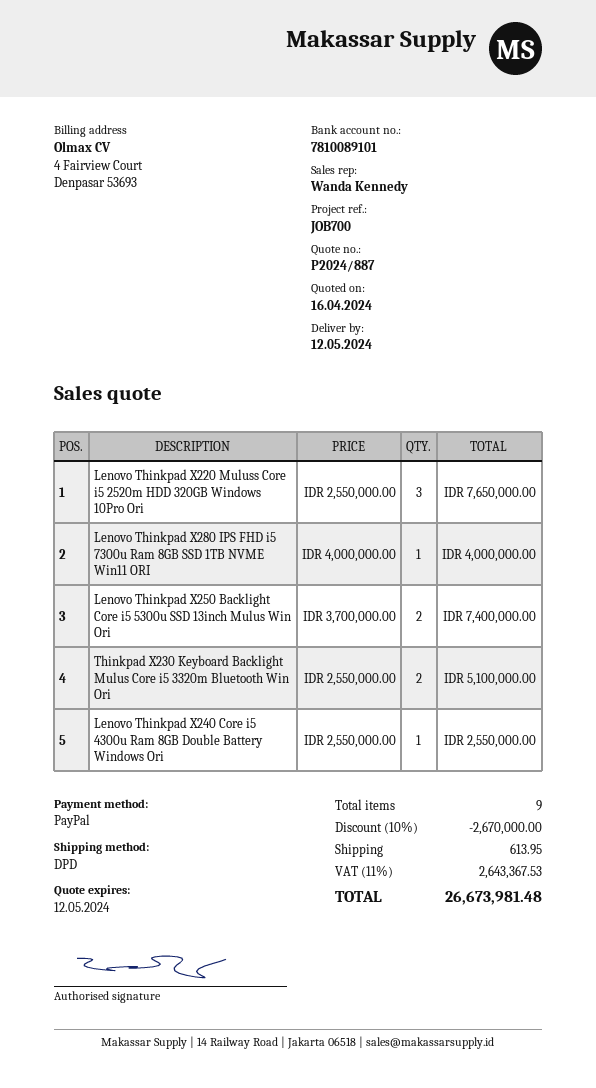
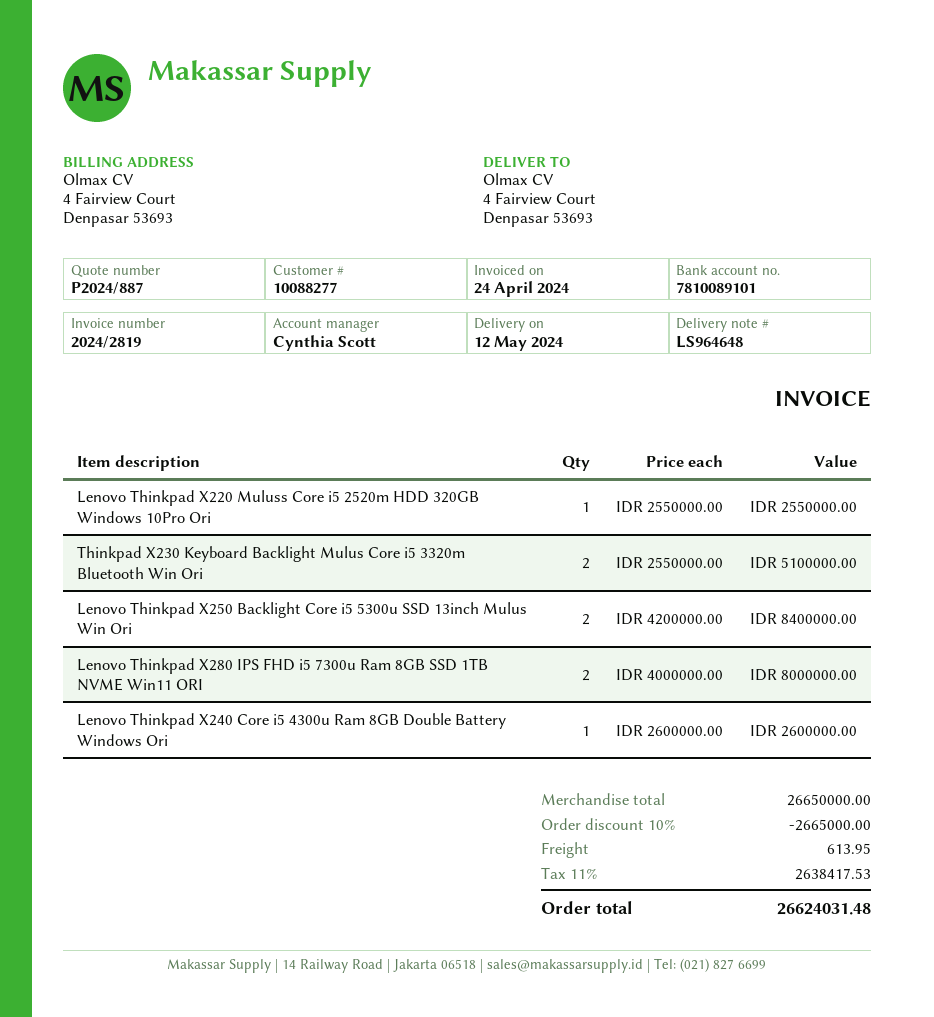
sales rep: Wanda Kennedy -> Cynthia Scott
Lenovo Thinkpad X220 Muluss Core i5 2520m HDD 320GB Windows 10Pro Ori: 3 x 2550000.00 = 7650000.00 -> 1 x 2550000.00 = 2550000.00
Lenovo Thinkpad X280 IPS FHD i5 7300u Ram 8GB SSD 1TB NVME Win11 ORI: 1 x 4000000.00 = 4000000.00 -> 2 x 4000000.00 = 8000000.00
Lenovo Thinkpad X250 Backlight Core i5 5300u SSD 13inch Mulus Win Ori: 2 x 3700000.00 = 7400000.00 -> 2 x 4200000.00 = 8400000.00
Lenovo Thinkpad X240 Core i5 4300u Ram 8GB Double Battery Windows Ori: 1 x 2550000.00 = 2550000.00 -> 1 x 2600000.00 = 2600000.00
discount: 10% = 2670000.00 -> 10% = 2665000.00
tax: 11% = 2643367.53 -> 11% = 2638417.53
total: 26673981.48 -> 26624031.48

